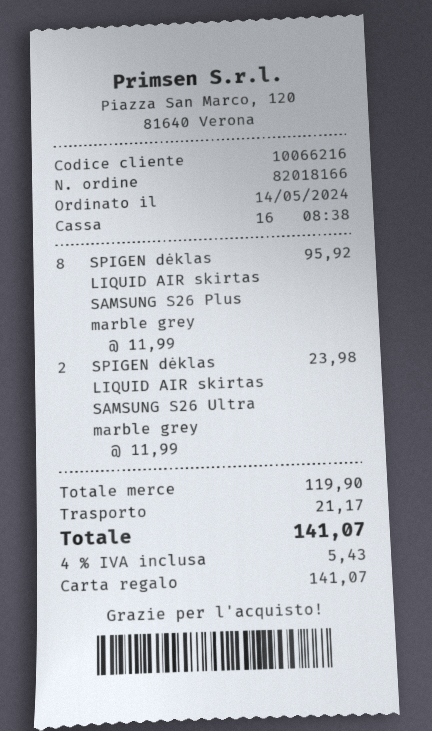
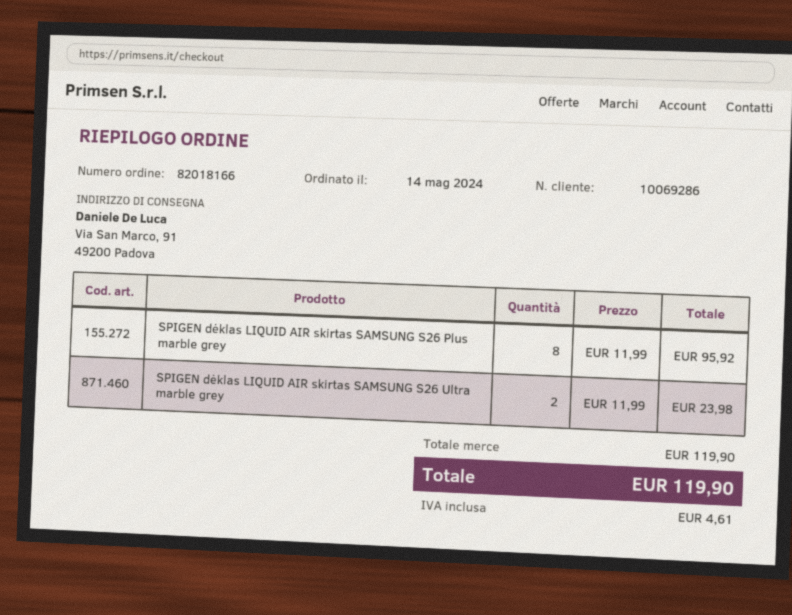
customer number: 10066216 -> 10069286
shipping: 21.17 -> none
tax: 5.43 -> 4.61
total: 141.07 -> 119.90

